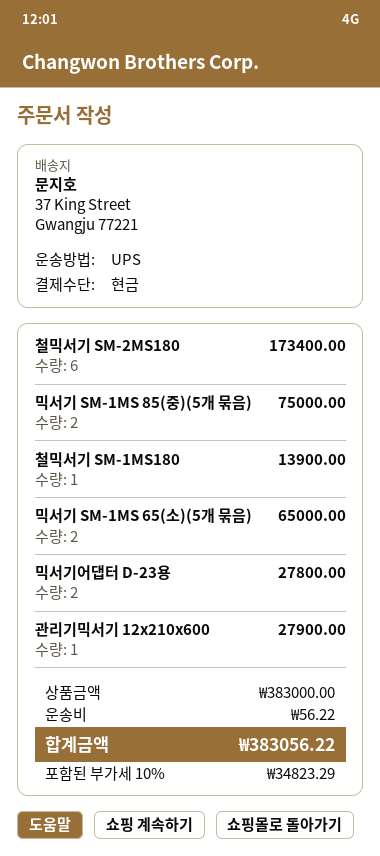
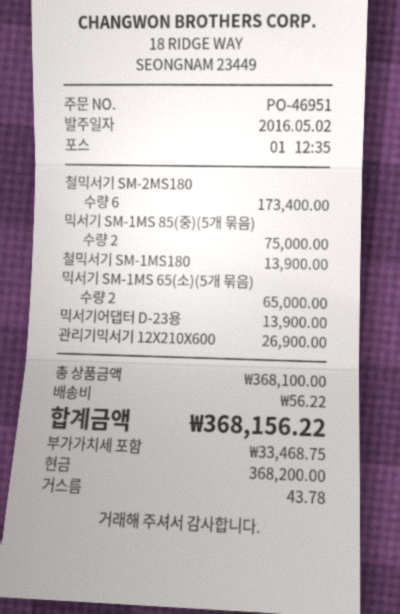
믹서기어댑터 D-23용: 2 for 27800.00 -> 1 for 13900.00
관리기믹서기 12x210x600: 1 for 27900.00 -> 1 for 26900.00
subtotal: 383000.00 -> 368100.00
tax: 34823.29 -> 33468.75
total: 383056.22 -> 368156.22

